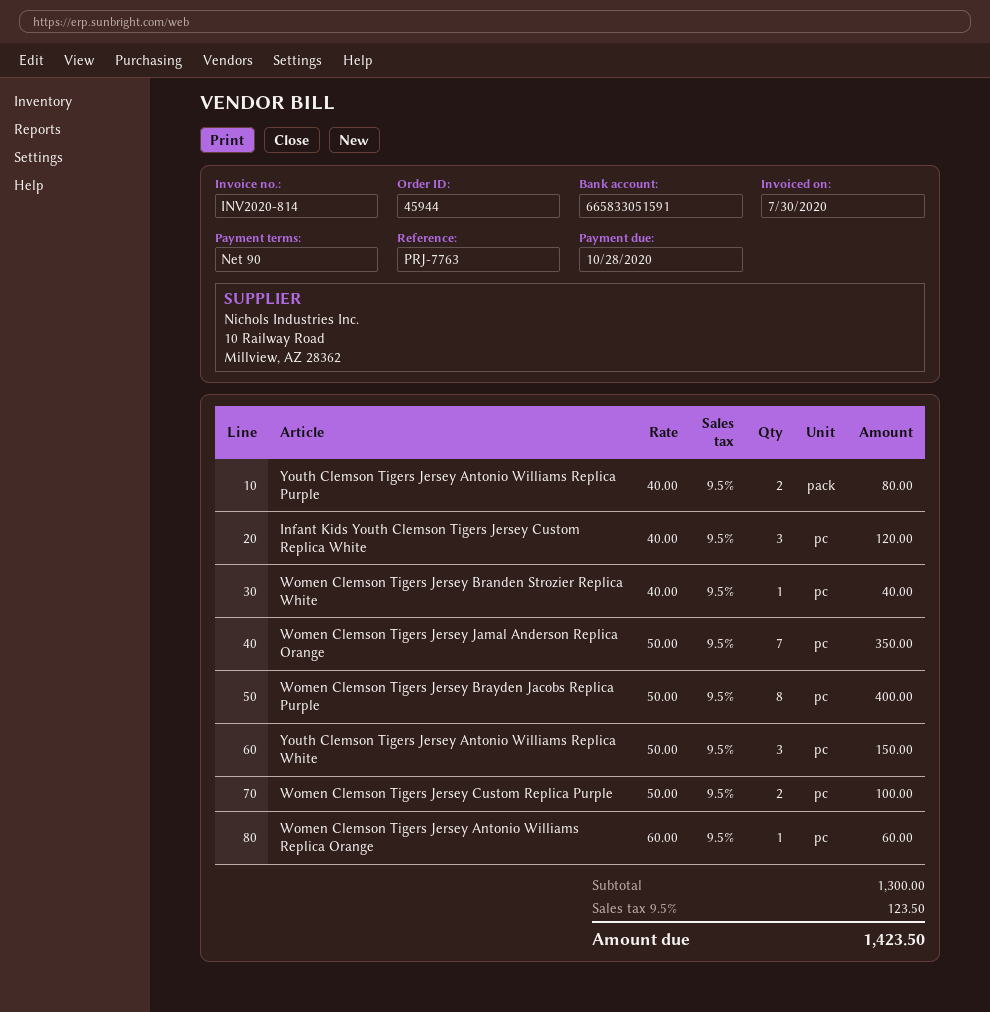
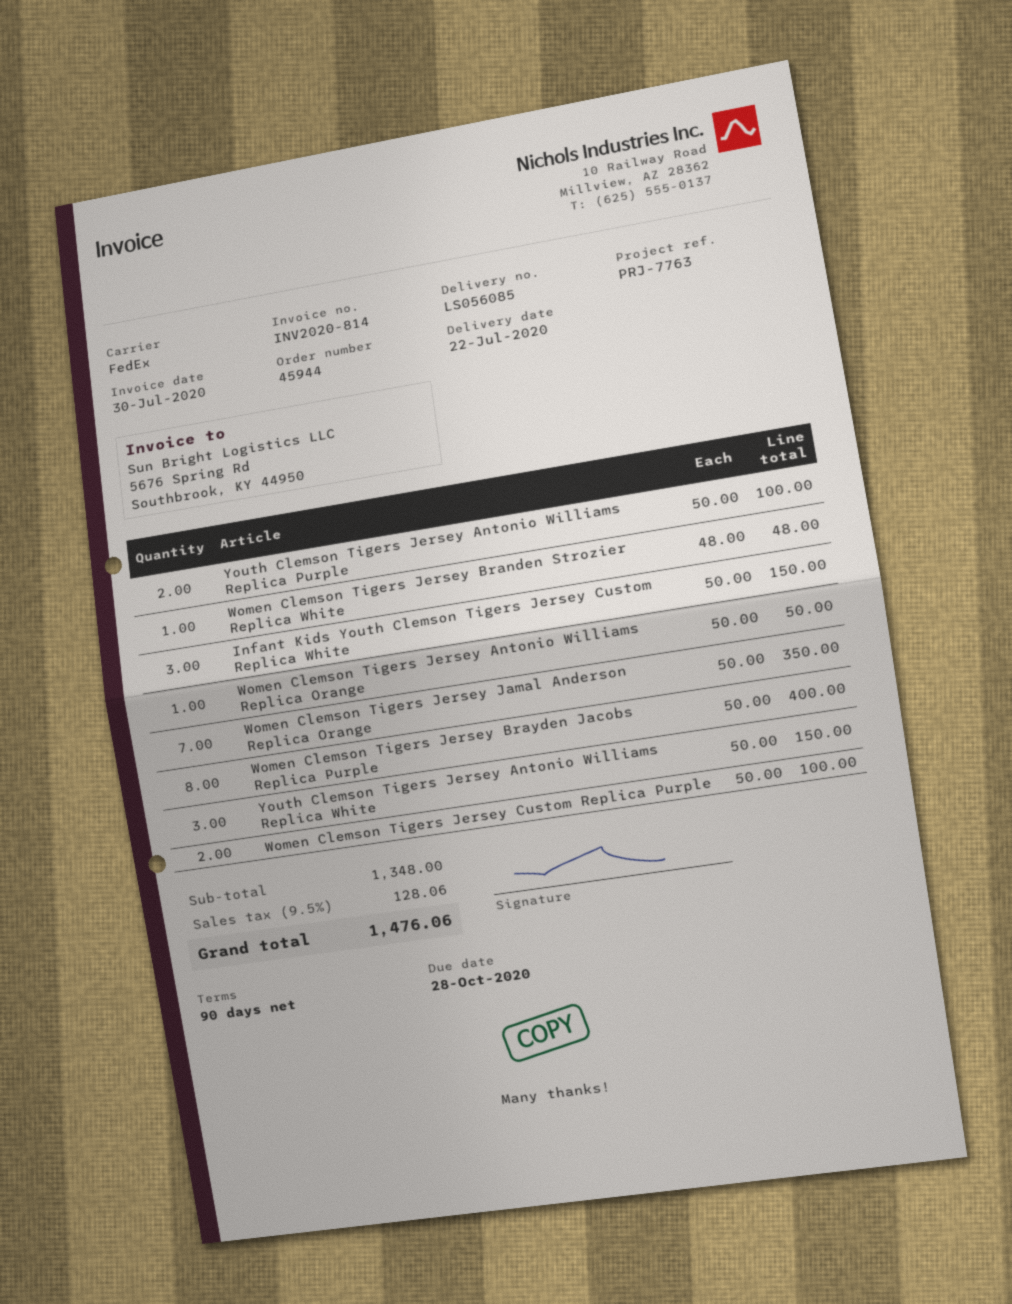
Youth Clemson Tigers Jersey Antonio Williams Replica Purple: 2 x 40.00 = 80.00 -> 2 x 50.00 = 100.00
Infant Kids Youth Clemson Tigers Jersey Custom Replica White: 3 x 40.00 = 120.00 -> 3 x 50.00 = 150.00
Women Clemson Tigers Jersey Branden Strozier Replica White: 1 x 40.00 = 40.00 -> 1 x 48.00 = 48.00
Women Clemson Tigers Jersey Antonio Williams Replica Orange: 1 x 60.00 = 60.00 -> 1 x 50.00 = 50.00
subtotal: 1300.00 -> 1348.00
tax: 9.5% = 123.50 -> 9.5% = 128.06
total: 1423.50 -> 1476.06

